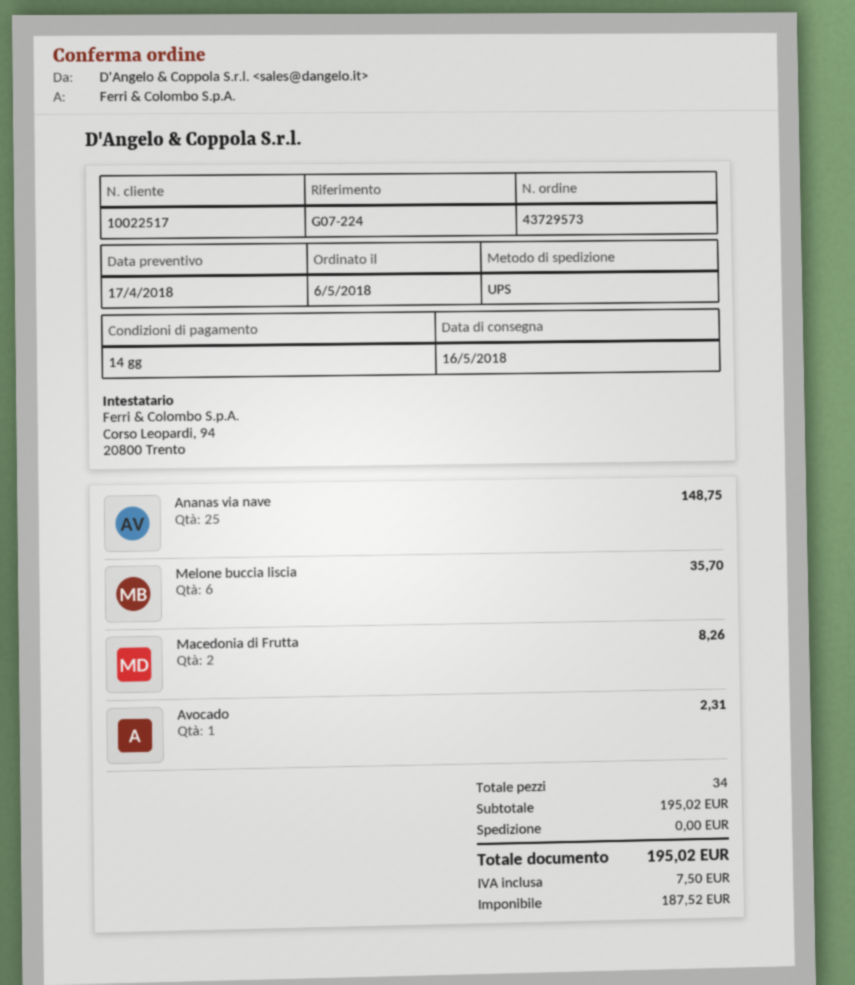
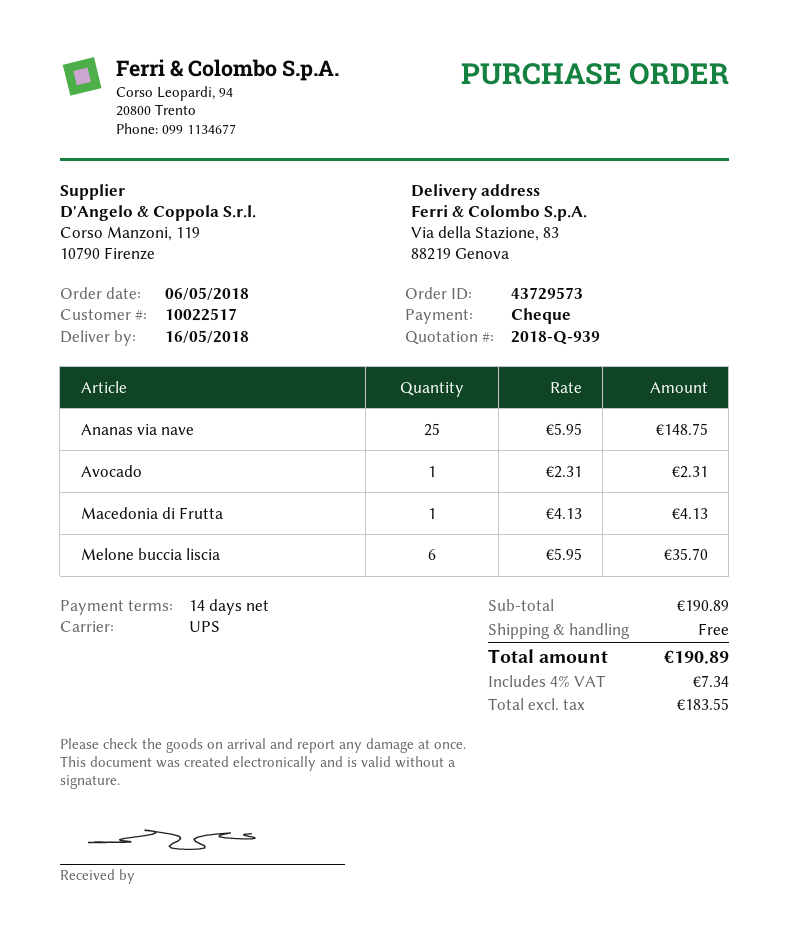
Macedonia di Frutta: 2 for 8.26 -> 1 for 4.13
subtotal: 195.02 -> 190.89
net: 187.52 -> 183.55
tax: 7.50 -> 7.34
total: 195.02 -> 190.89

